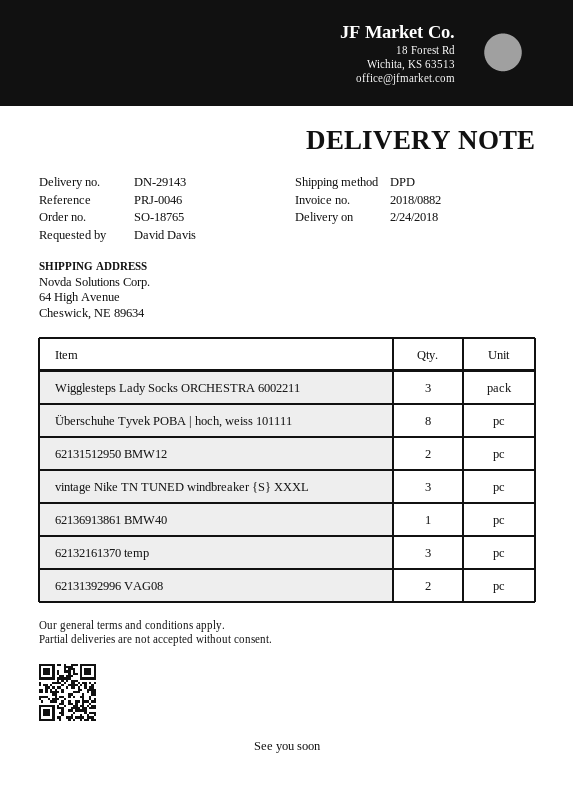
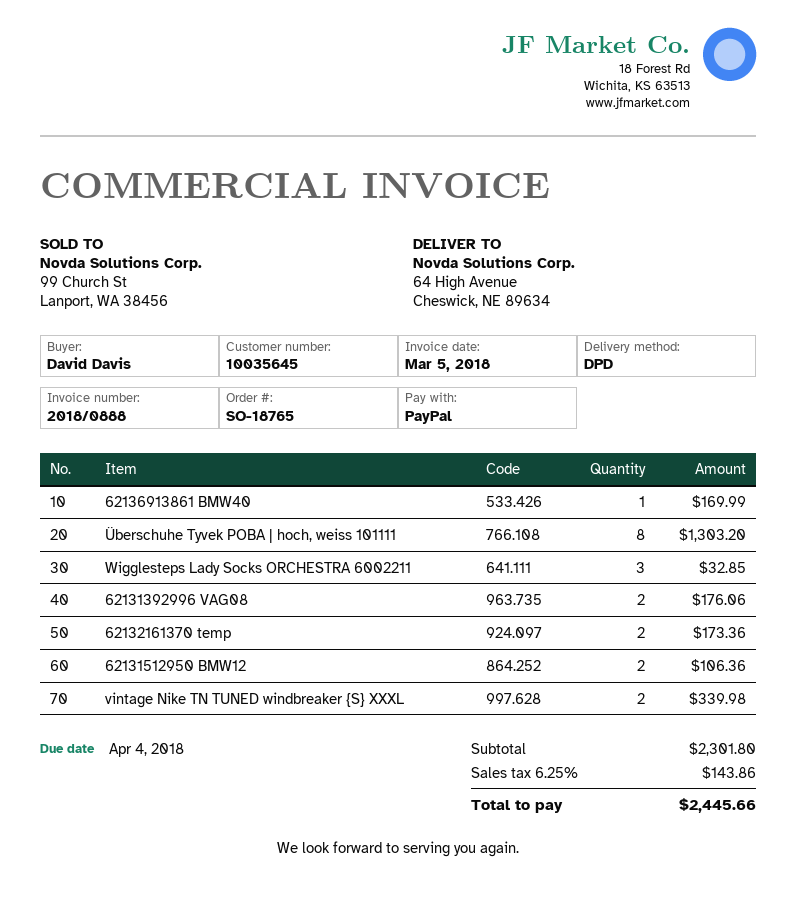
invoice number: 2018/0882 -> 2018/0888
vintage Nike TN TUNED windbreaker {S} XXXL: 3 -> 2
62132161370 temp: 3 -> 2

